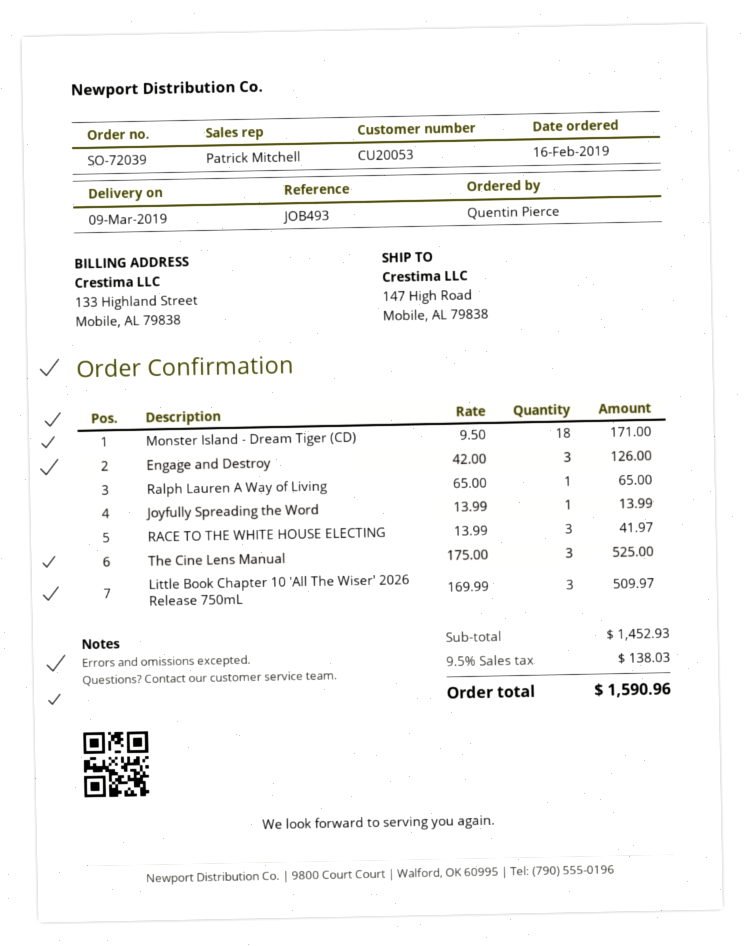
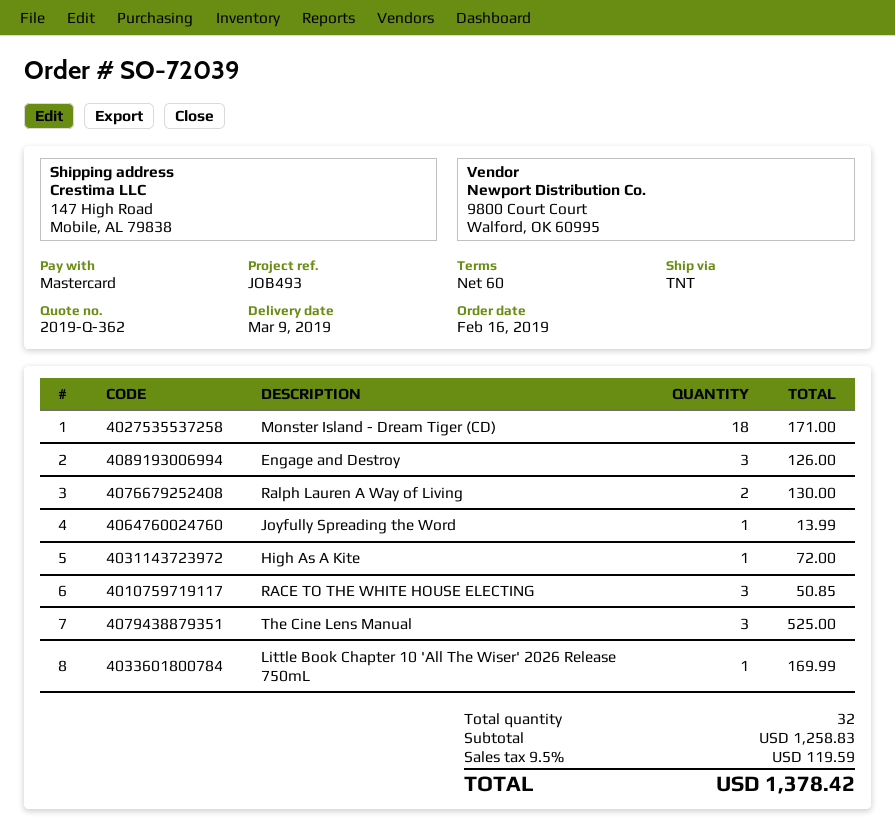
Ralph Lauren A Way of Living: 1 for 65.00 -> 2 for 130.00
RACE TO THE WHITE HOUSE ELECTING: 3 for 41.97 -> 3 for 50.85
Little Book Chapter 10 'All The Wiser' 2026 Release 750mL: 3 for 509.97 -> 1 for 169.99
High As A Kite: none -> 1 for 72.00
subtotal: 1452.93 -> 1258.83
tax: 9.5% = 138.03 -> 9.5% = 119.59
total: 1590.96 -> 1378.42

